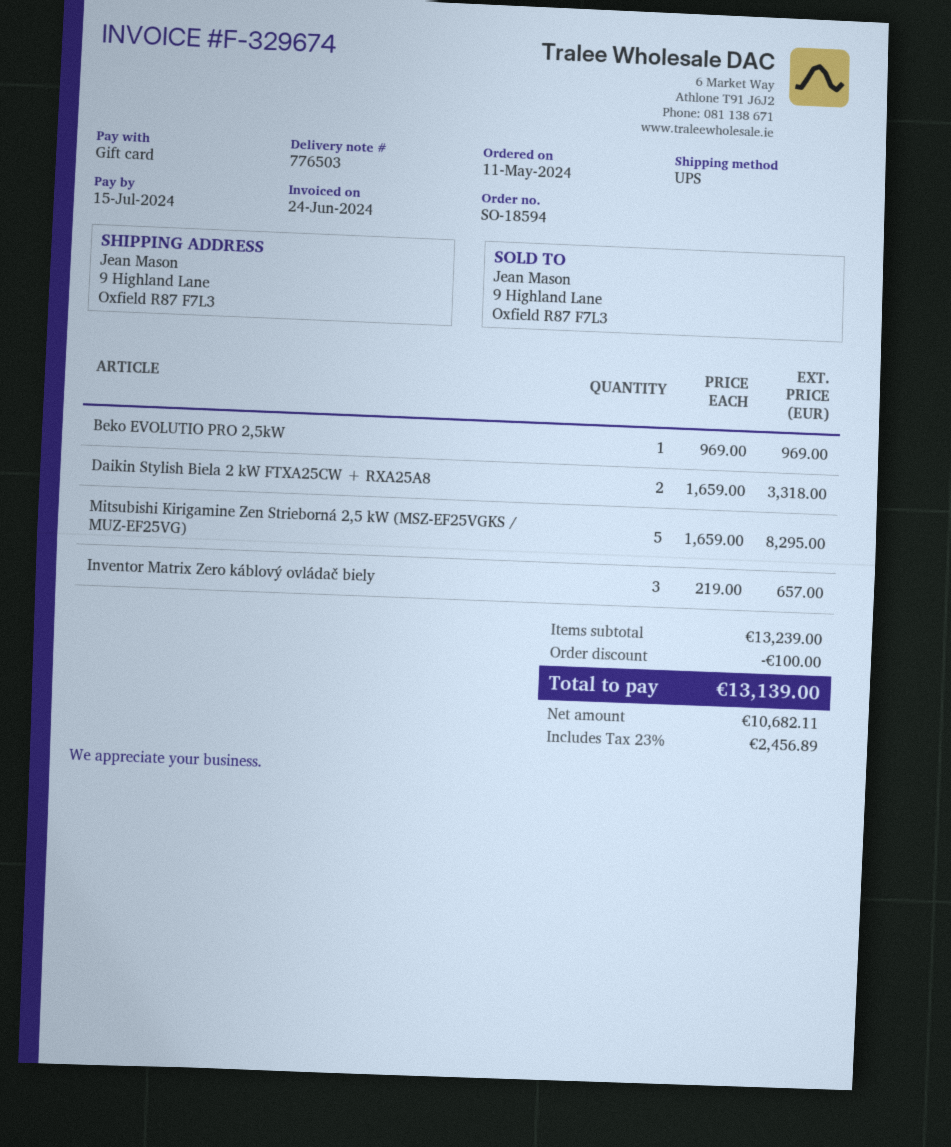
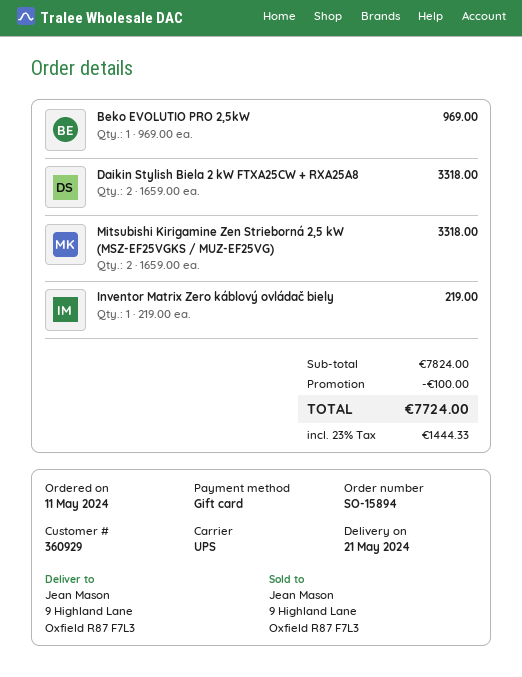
order number: SO-18594 -> SO-15894
Mitsubishi Kirigamine Zen Strieborná 2,5 kW (MSZ-EF25VGKS / MUZ-EF25VG): 5 x 1659.00 = 8295.00 -> 2 x 1659.00 = 3318.00
Inventor Matrix Zero káblový ovládač biely: 3 x 219.00 = 657.00 -> 1 x 219.00 = 219.00
subtotal: 13239.00 -> 7824.00
tax: 23% = 2456.89 -> 23% = 1444.33
total: 13139.00 -> 7724.00

